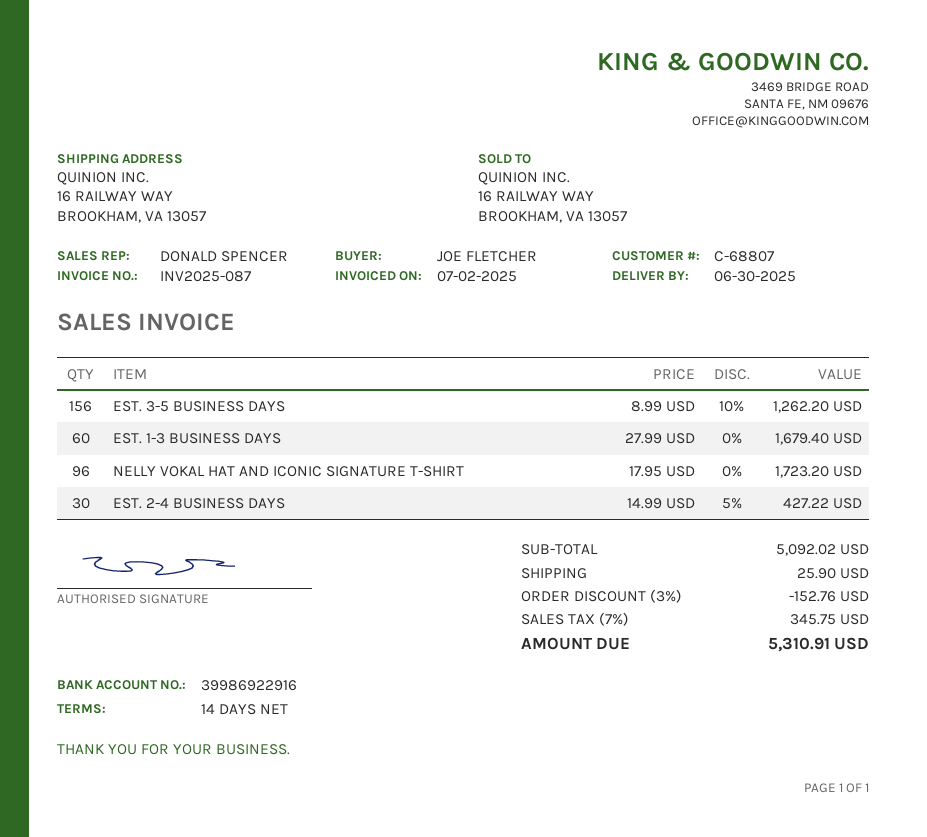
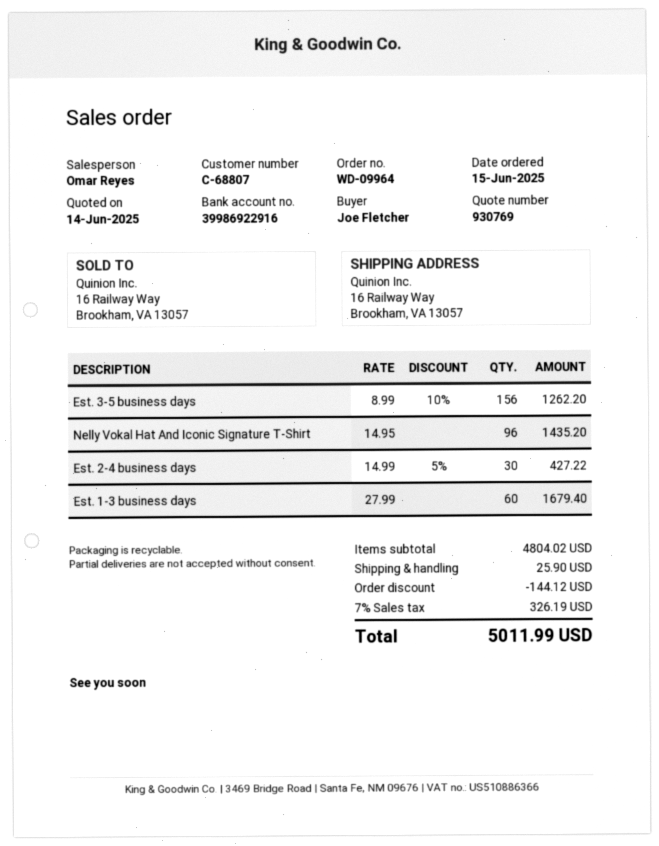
sales rep: DONALD SPENCER -> Omar Reyes
NELLY VOKAL HAT AND ICONIC SIGNATURE T-SHIRT: 96 x 17.95 = 1723.20 -> 96 x 14.95 = 1435.20
subtotal: 5092.02 -> 4804.02
discount: 152.76 -> 144.12
tax: 7% = 345.75 -> 7% = 326.19
total: 5310.91 -> 5011.99

